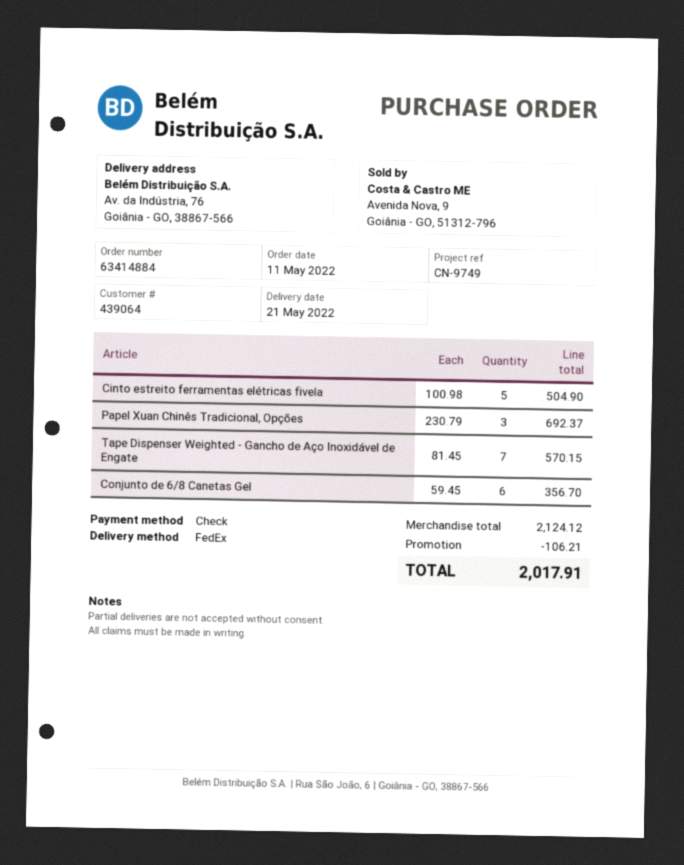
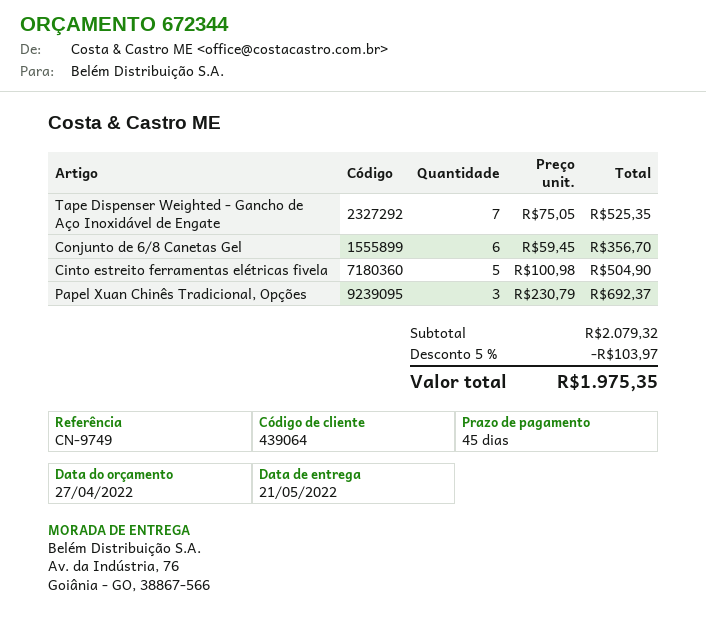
Tape Dispenser Weighted - Gancho de Aço Inoxidável de Engate: 7 x 81.45 = 570.15 -> 7 x 75.05 = 525.35
subtotal: 2124.12 -> 2079.32
discount: 106.21 -> 103.97
total: 2017.91 -> 1975.35

